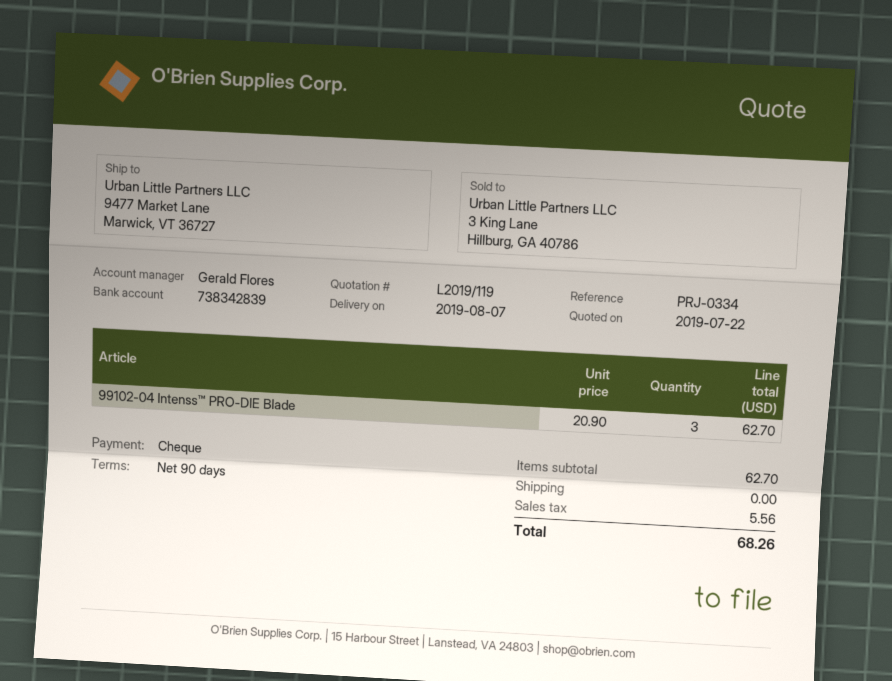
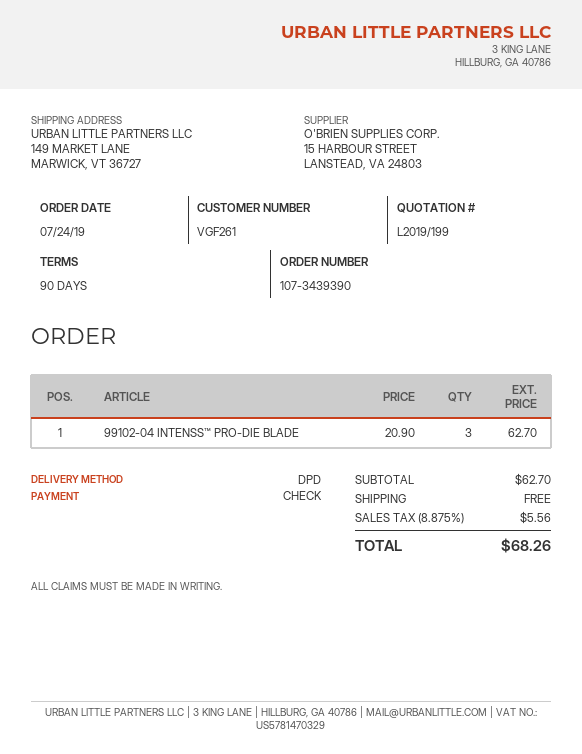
quote number: L2019/119 -> L2019/199
ship to: 9477 Market Lane, Marwick, VT 36727 -> 149 MARKET LANE, MARWICK, VT 36727

